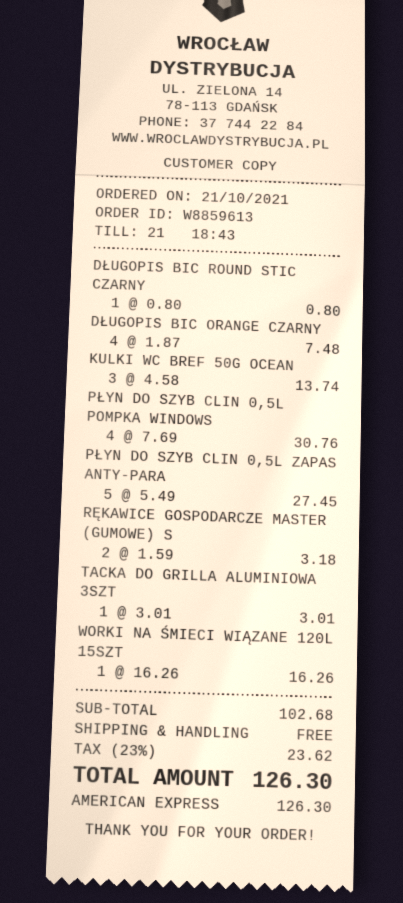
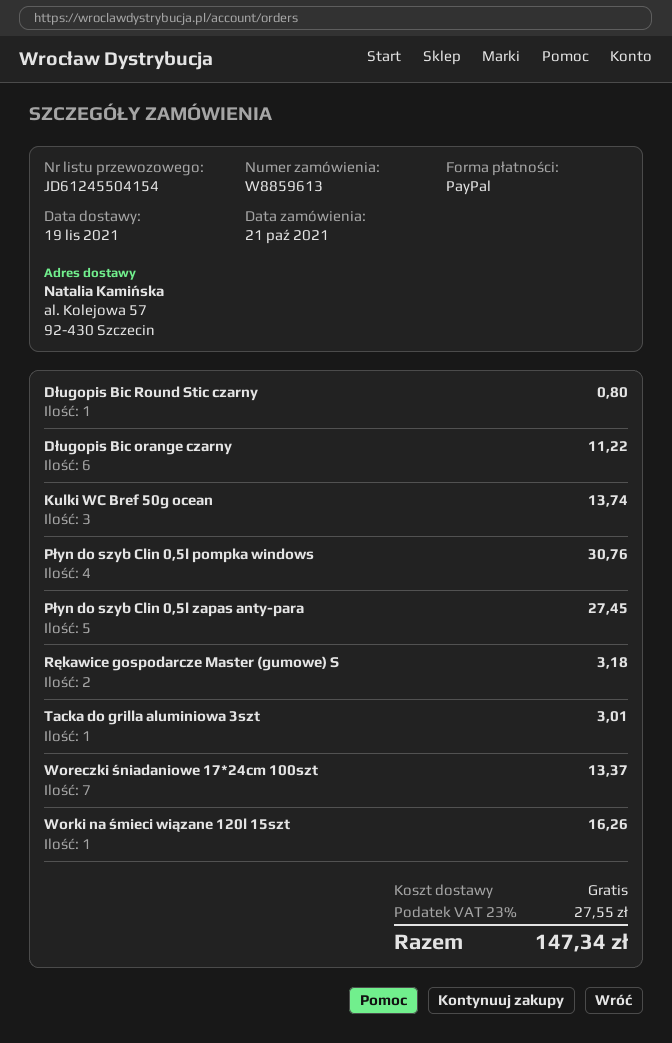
payment method: American Express -> PayPal
DŁUGOPIS BIC ORANGE CZARNY: 4 for 7.48 -> 6 for 11.22
Woreczki śniadaniowe 17*24cm 100szt: none -> 7 for 13.37
tax: 23% = 23.62 -> 23% = 27.55
total: 126.30 -> 147.34

